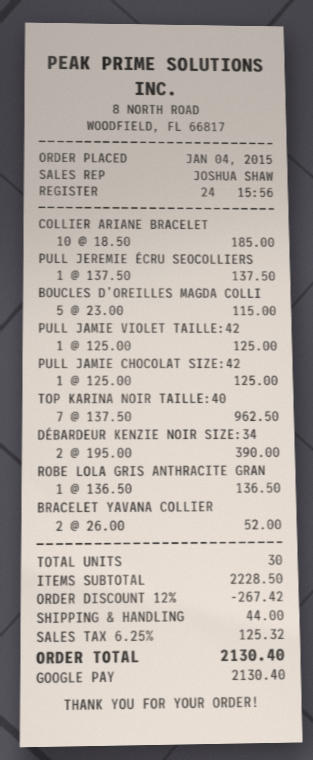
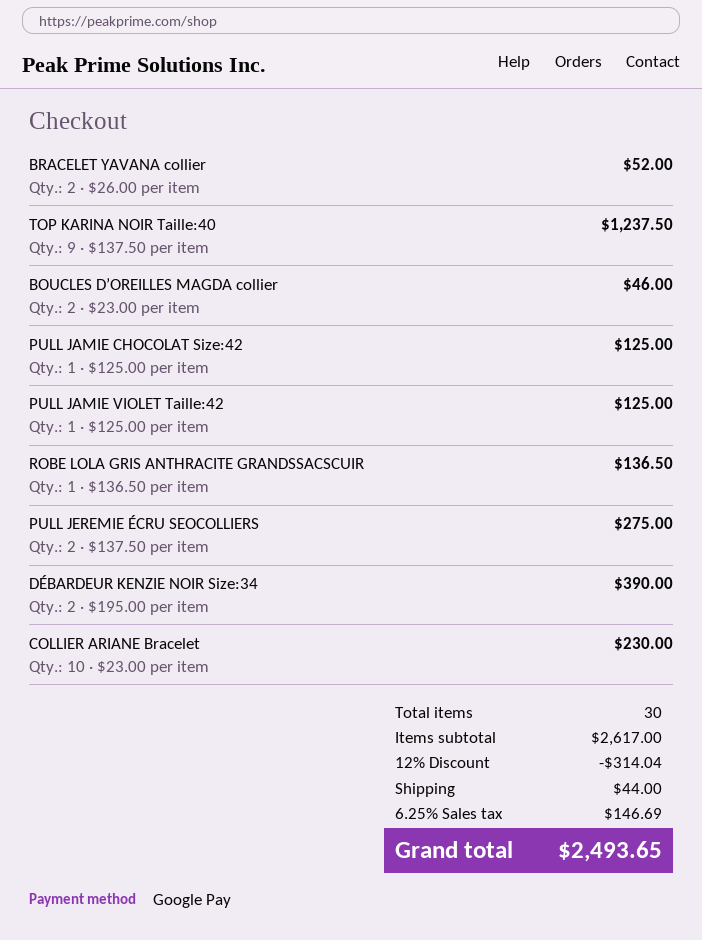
COLLIER ARIANE BRACELET: 10 x 18.50 = 185.00 -> 10 x 23.00 = 230.00
PULL JEREMIE ÉCRU SEOCOLLIERS: 1 x 137.50 = 137.50 -> 2 x 137.50 = 275.00
BOUCLES D’OREILLES MAGDA COLLI: 5 x 23.00 = 115.00 -> 2 x 23.00 = 46.00
TOP KARINA NOIR TAILLE:40: 7 x 137.50 = 962.50 -> 9 x 137.50 = 1237.50
subtotal: 2228.50 -> 2617.00
discount: 12% = 267.42 -> 12% = 314.04
tax: 6.25% = 125.32 -> 6.25% = 146.69
total: 2130.40 -> 2493.65

